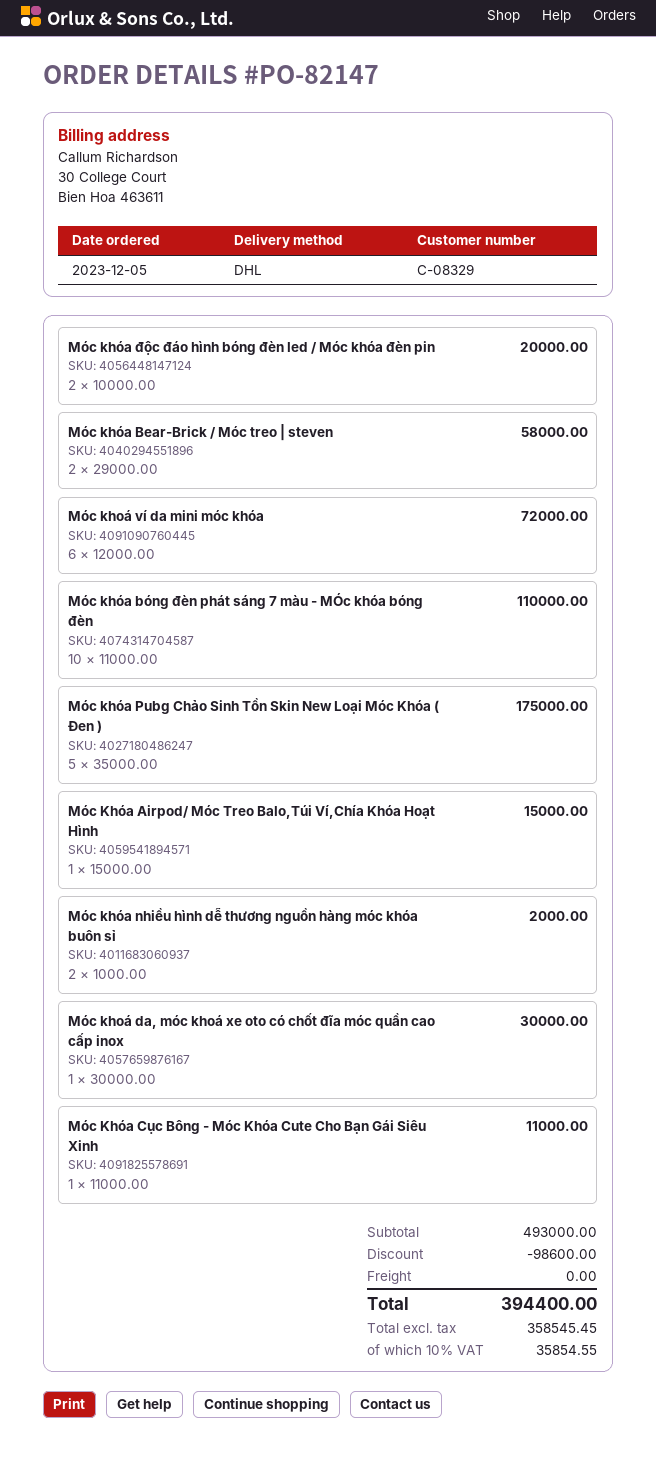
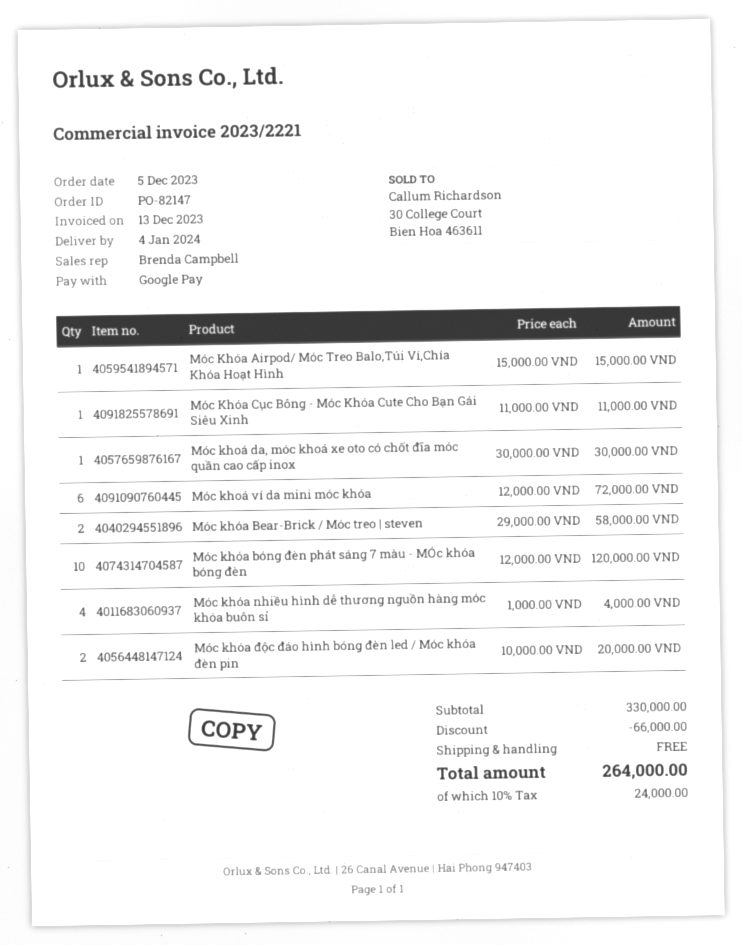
Móc khóa bóng đèn phát sáng 7 màu - MÓc khóa bóng đèn: 10 x 11000.00 = 110000.00 -> 10 x 12000.00 = 120000.00
Móc khóa Pubg Chảo Sinh Tồn Skin New Loại Móc Khóa ( Đen ): 5 x 35000.00 = 175000.00 -> none
Móc khóa nhiều hình dễ thương nguồn hàng móc khóa buôn sỉ: 2 x 1000.00 = 2000.00 -> 4 x 1000.00 = 4000.00
subtotal: 493000.00 -> 330000.00
discount: 98600.00 -> 66000.00
tax: 10% = 35854.55 -> 10% = 24000.00
total: 394400.00 -> 264000.00

